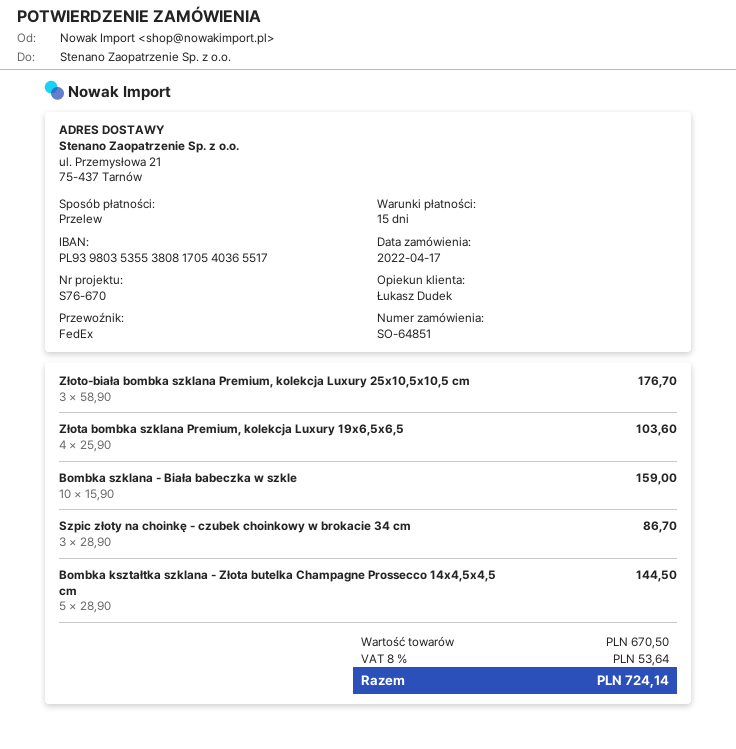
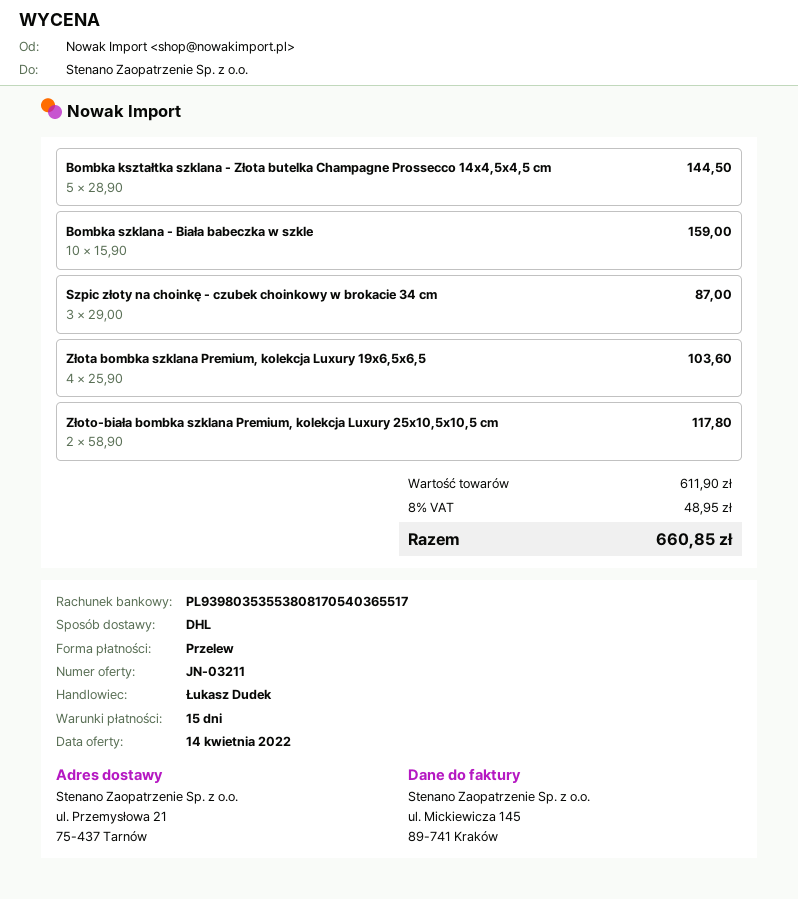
shipping method: FedEx -> DHL
Złoto-biała bombka szklana Premium, kolekcja Luxury 25x10,5x10,5 cm: 3 x 58.90 = 176.70 -> 2 x 58.90 = 117.80
Szpic złoty na choinkę - czubek choinkowy w brokacie 34 cm: 3 x 28.90 = 86.70 -> 3 x 29.00 = 87.00
subtotal: 670.50 -> 611.90
tax: 8% = 53.64 -> 8% = 48.95
total: 724.14 -> 660.85

